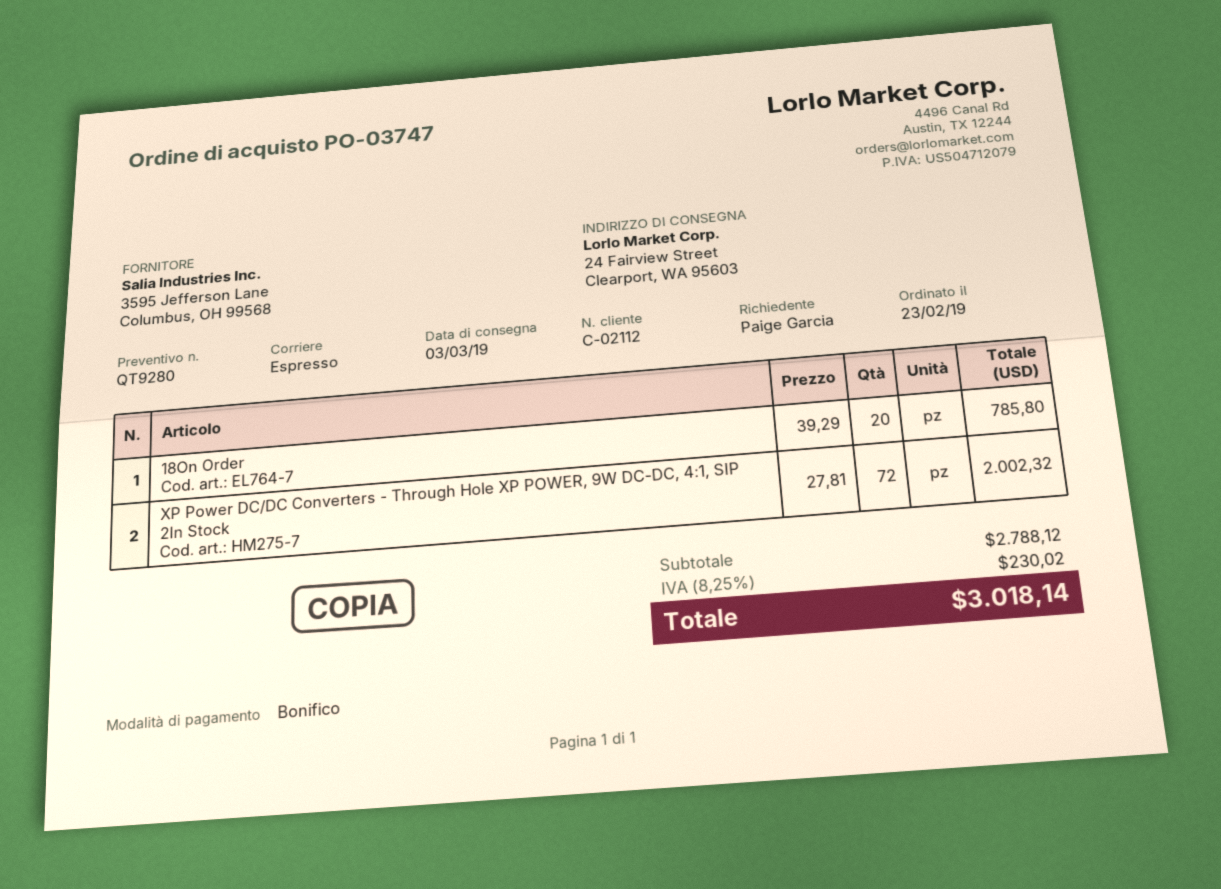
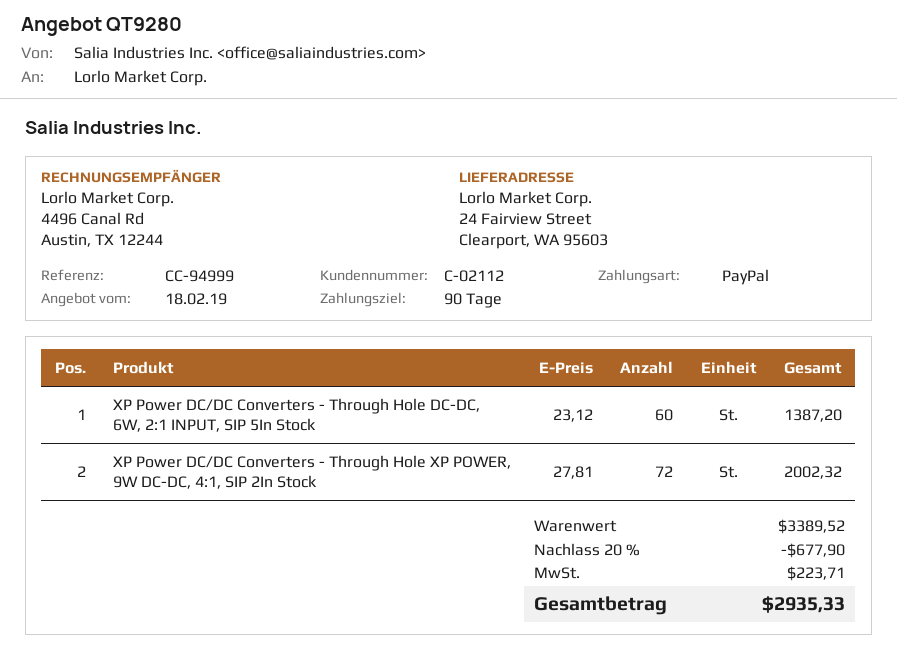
payment method: bank transfer -> PayPal
18On Order: 20 x 39.29 = 785.80 -> none
XP Power DC/DC Converters - Through Hole DC-DC, 6W, 2:1 INPUT, SIP 5In Stock: none -> 60 x 23.12 = 1387.20
subtotal: 2788.12 -> 3389.52
discount: none -> 20% = 677.90
tax: 230.02 -> 223.71
total: 3018.14 -> 2935.33

